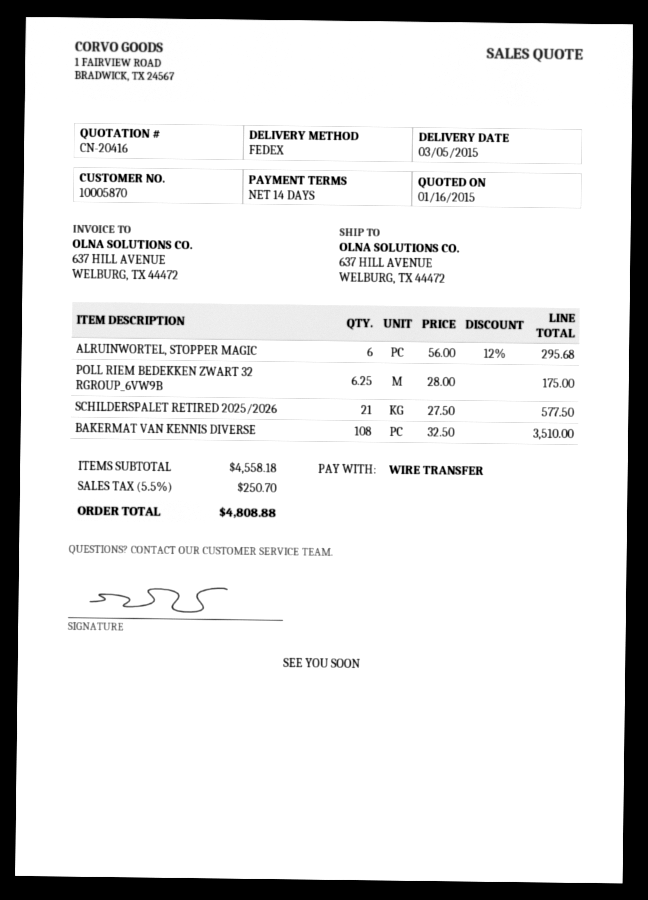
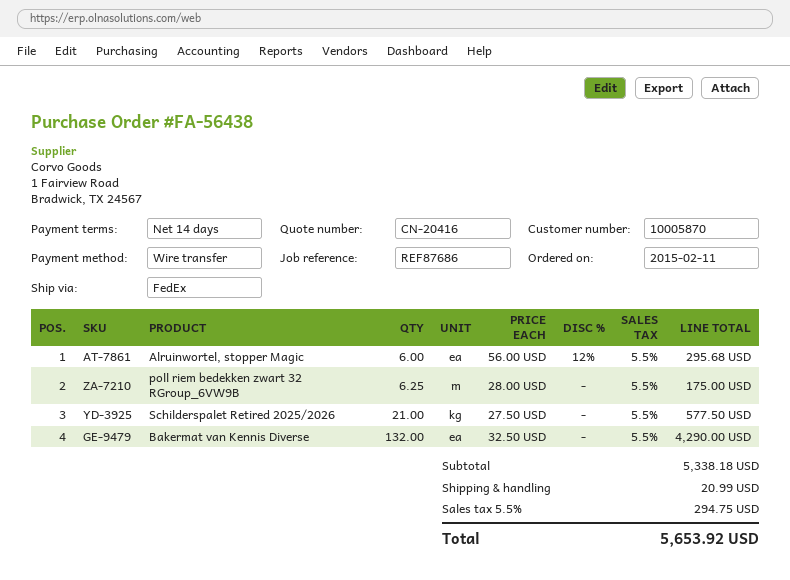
BAKERMAT VAN KENNIS DIVERSE: 108 x 32.50 = 3510.00 -> 132 x 32.50 = 4290.00
subtotal: 4558.18 -> 5338.18
shipping: none -> 20.99
tax: 5.5% = 250.70 -> 5.5% = 294.75
total: 4808.88 -> 5653.92

